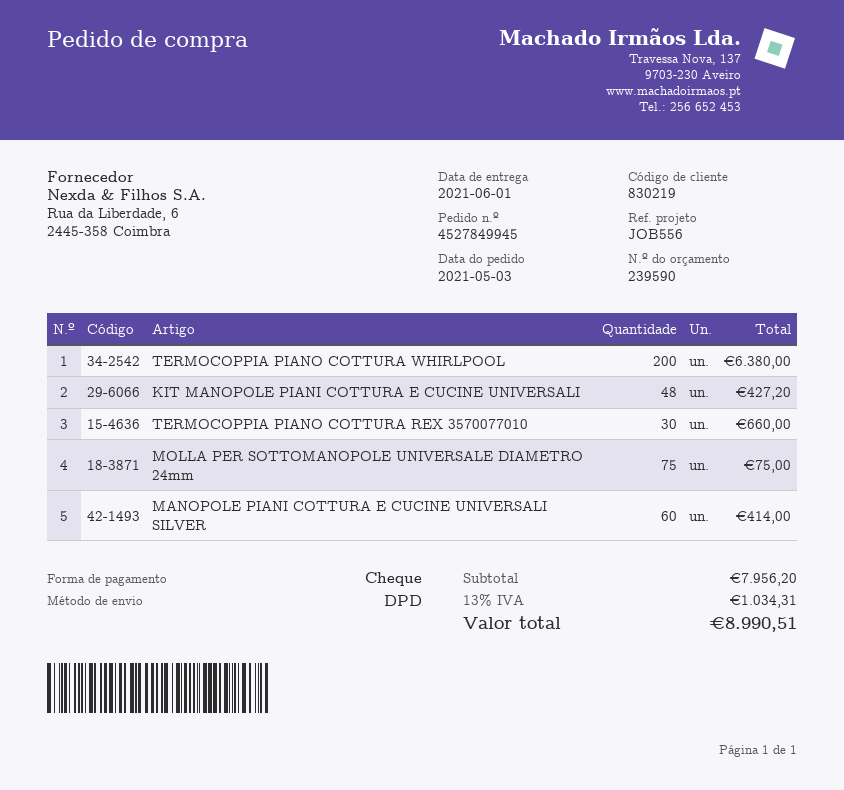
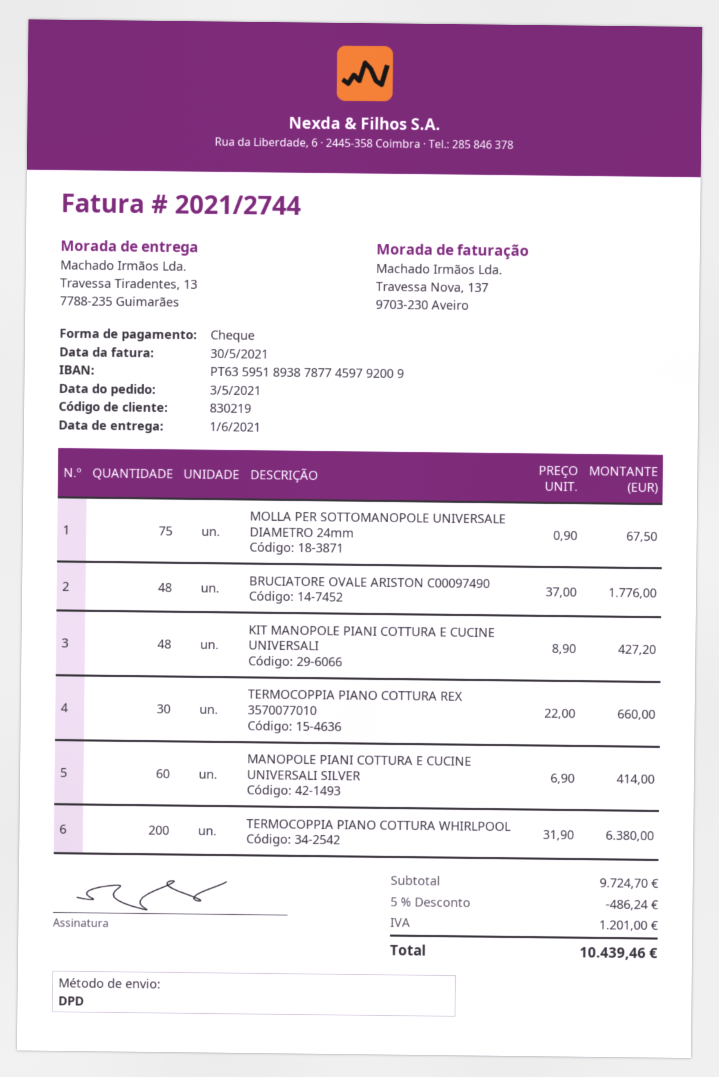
MOLLA PER SOTTOMANOPOLE UNIVERSALE DIAMETRO 24mm: 75 for 75.00 -> 75 for 67.50
BRUCIATORE OVALE ARISTON C00097490: none -> 48 for 1776.00
subtotal: 7956.20 -> 9724.70
discount: none -> 5% = 486.24
tax: 1034.31 -> 1201.00
total: 8990.51 -> 10439.46

